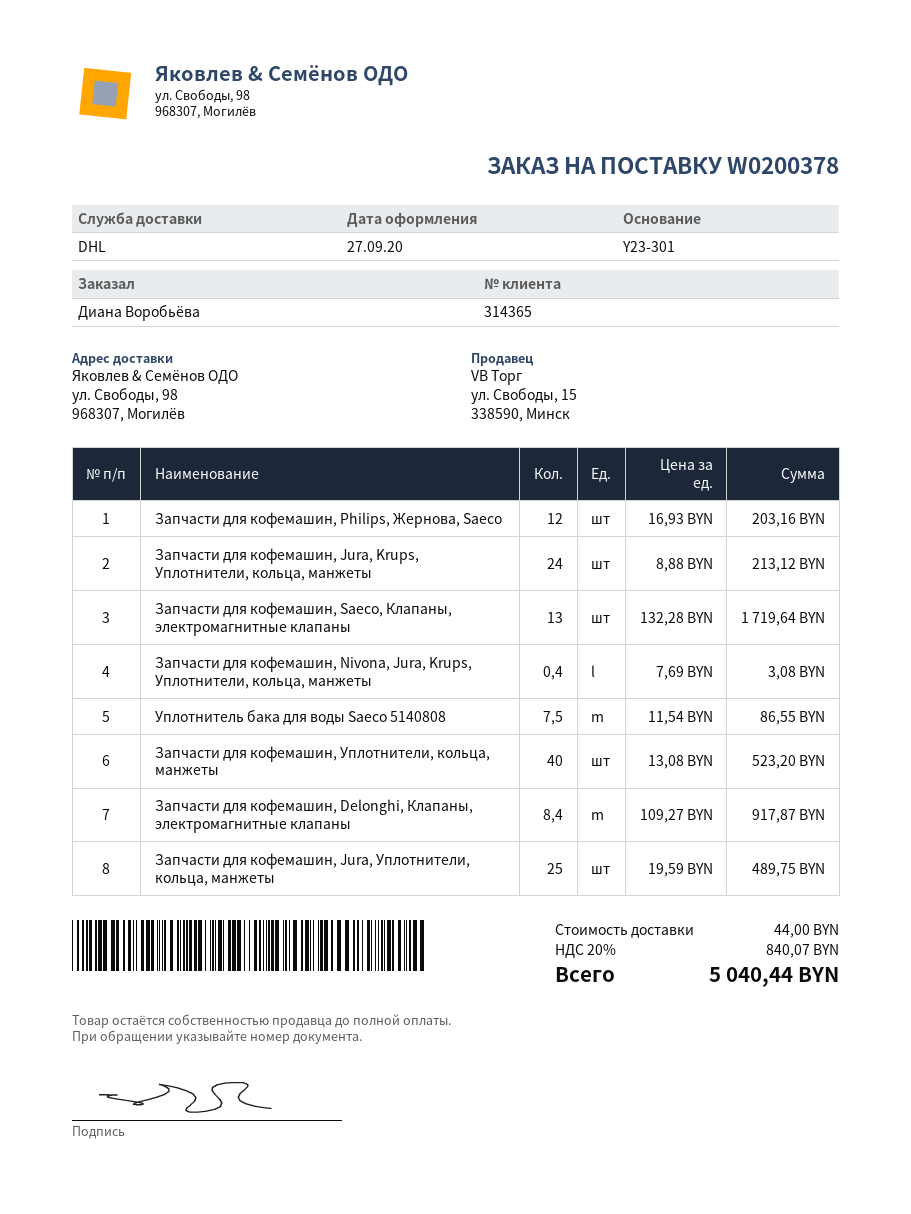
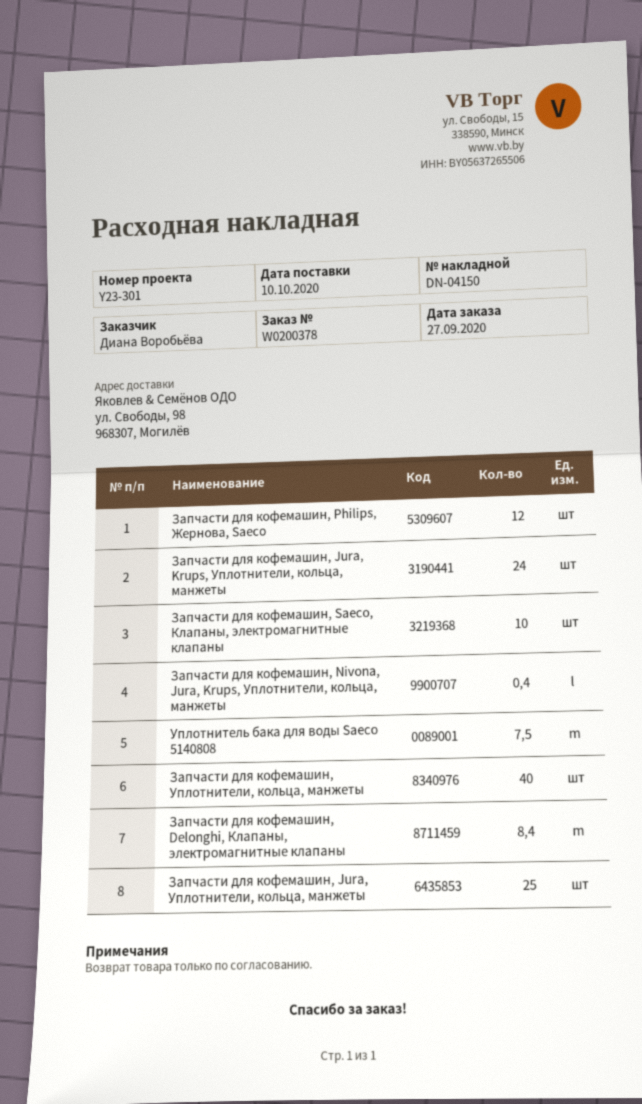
Запчасти для кофемашин, Saeco, Клапаны, электромагнитные клапаны: 13 -> 10

